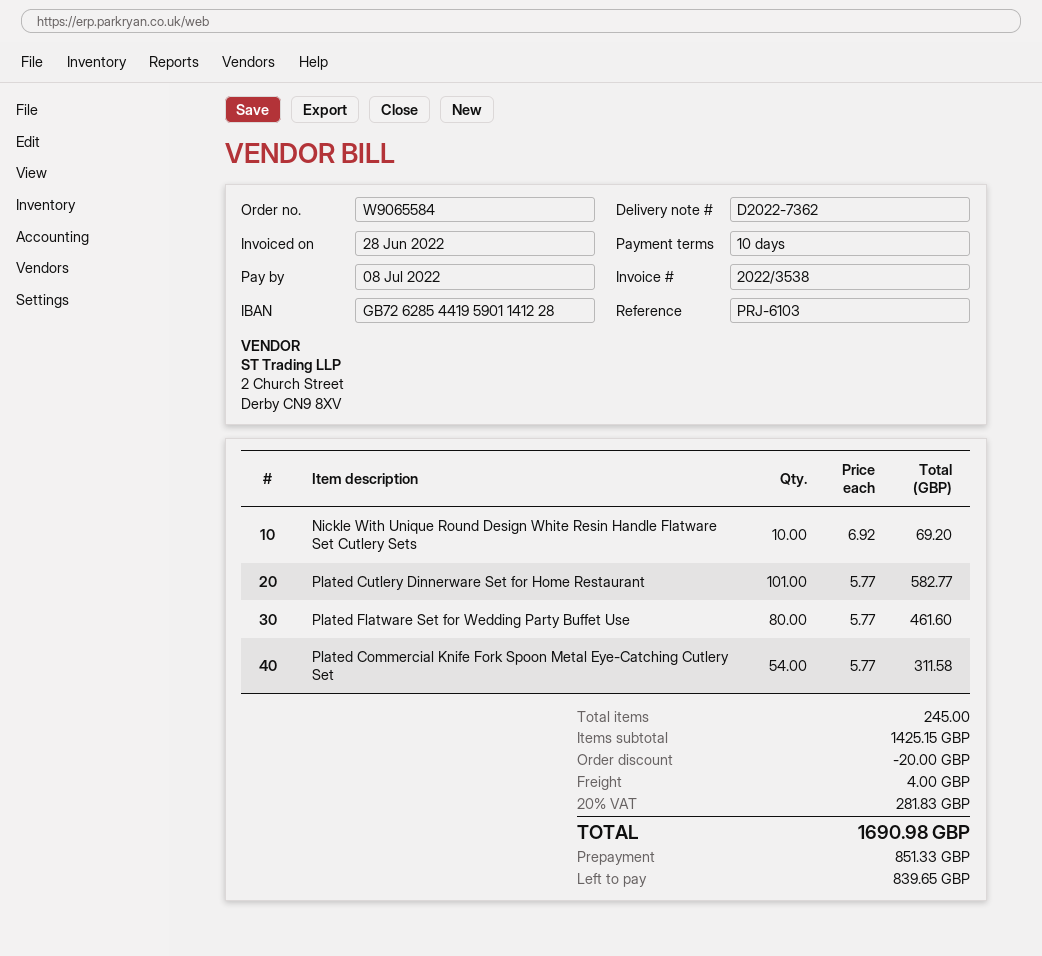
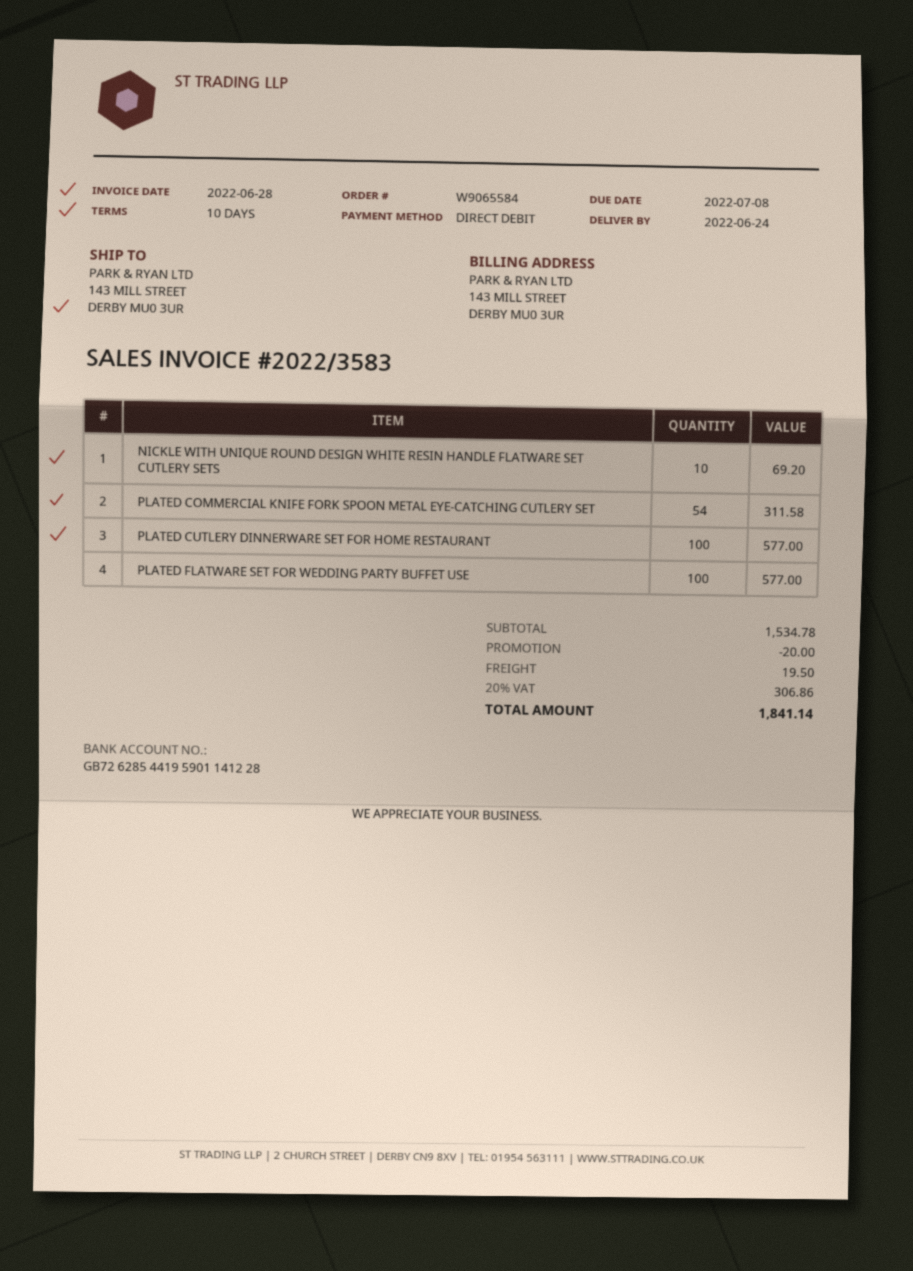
invoice number: 2022/3538 -> 2022/3583
Plated Cutlery Dinnerware Set for Home Restaurant: 101 for 582.77 -> 100 for 577.00
Plated Flatware Set for Wedding Party Buffet Use: 80 for 461.60 -> 100 for 577.00
subtotal: 1425.15 -> 1534.78
shipping: 4.00 -> 19.50
tax: 20% = 281.83 -> 20% = 306.86
total: 1690.98 -> 1841.14

